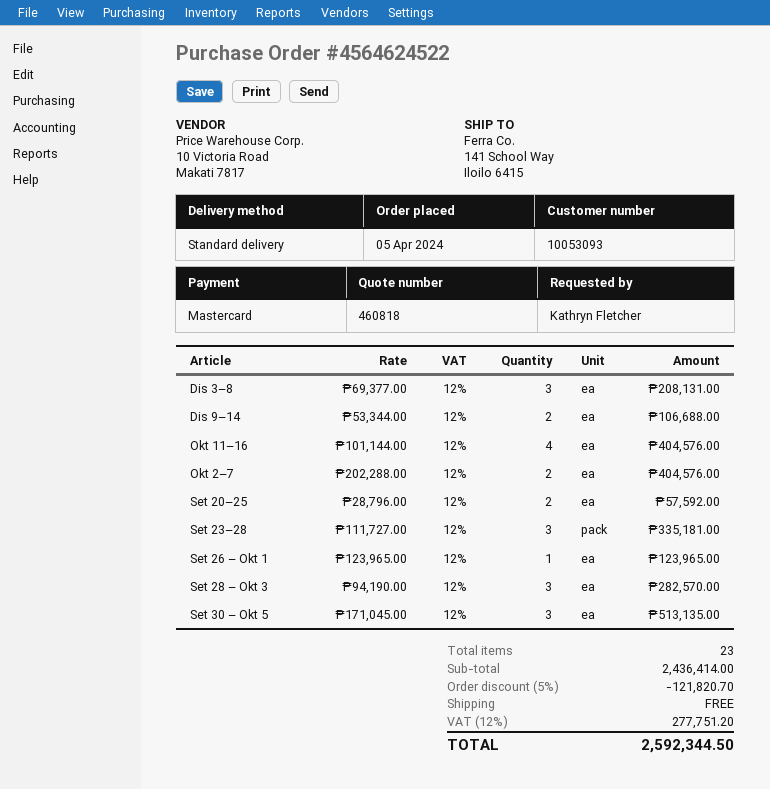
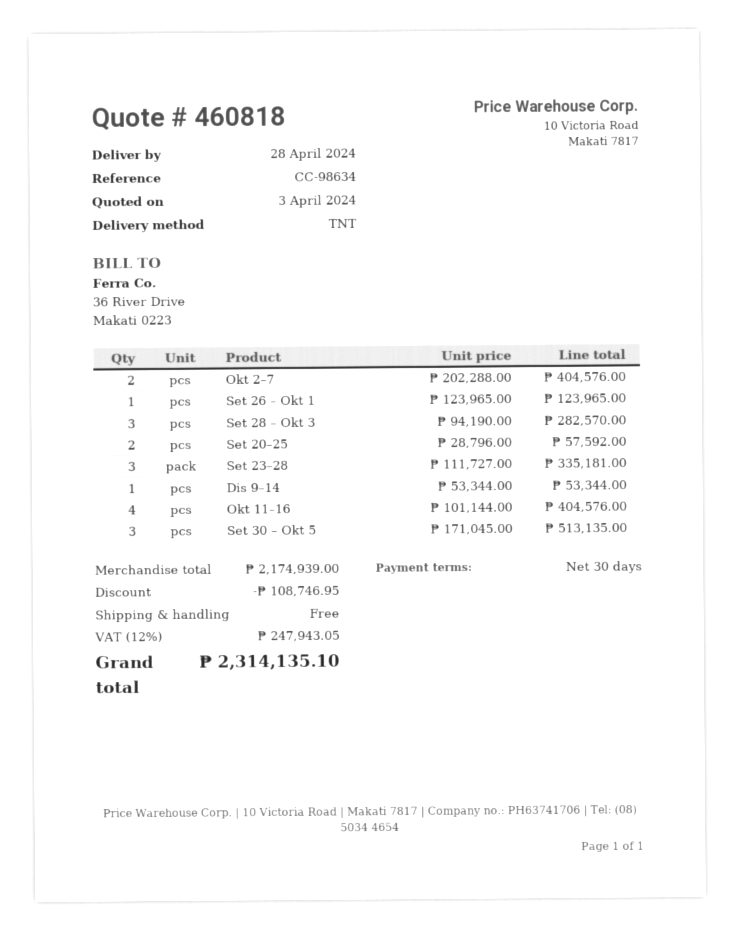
shipping method: standard -> TNT
Dis 3–8: 3 x 69377.00 = 208131.00 -> none
Dis 9–14: 2 x 53344.00 = 106688.00 -> 1 x 53344.00 = 53344.00
subtotal: 2436414.00 -> 2174939.00
discount: 121820.70 -> 108746.95
tax: 12% = 277751.20 -> 12% = 247943.05
total: 2592344.50 -> 2314135.10

